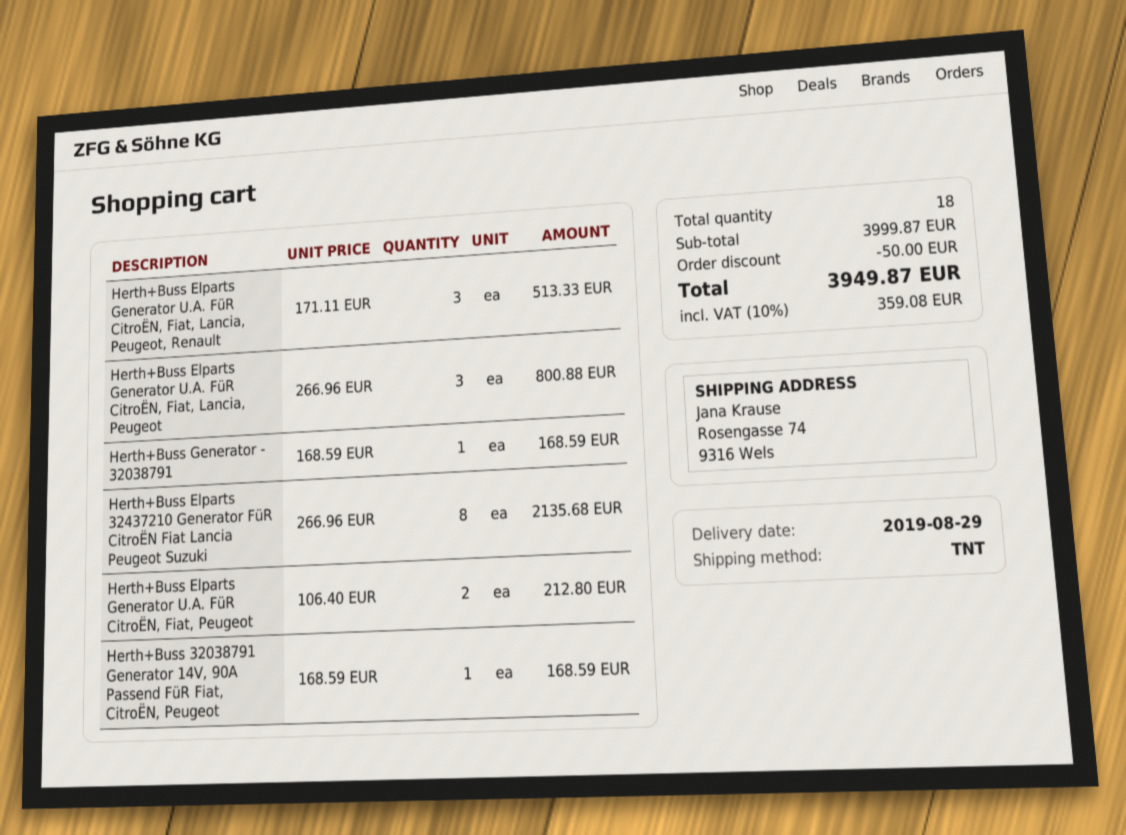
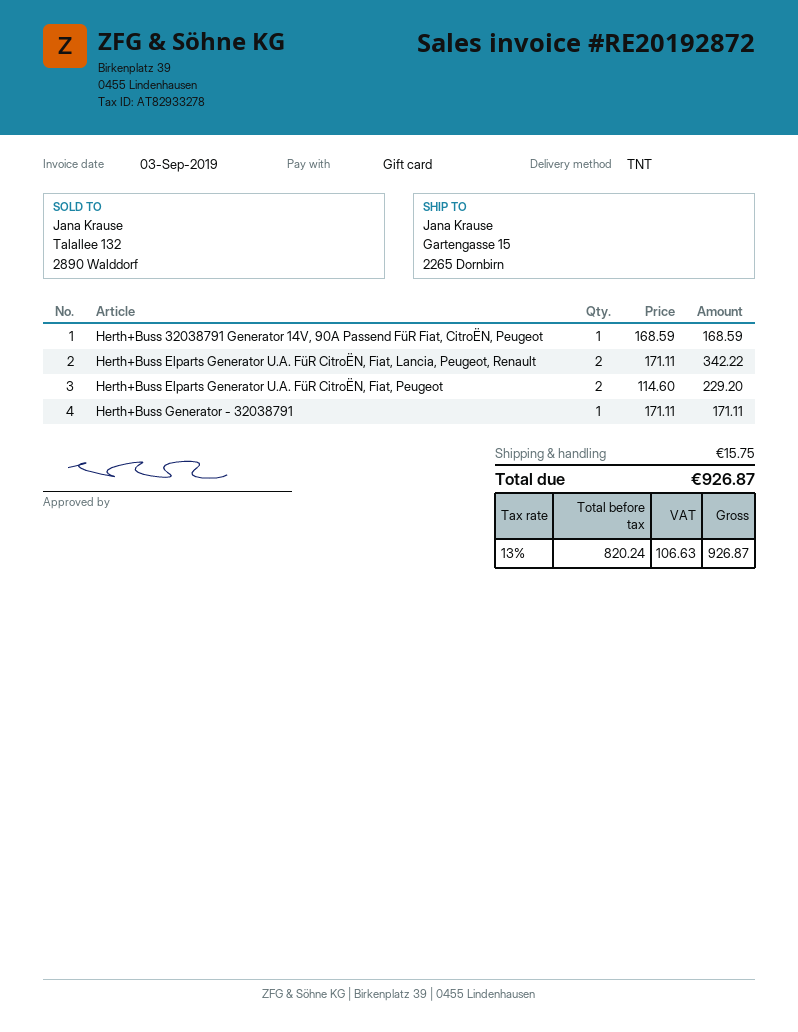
ship to: Rosengasse 74, 9316 Wels -> Gartengasse 15, 2265 Dornbirn
Herth+Buss Elparts Generator U.A. FüR CitroËN, Fiat, Lancia, Peugeot, Renault: 3 x 171.11 = 513.33 -> 2 x 171.11 = 342.22
Herth+Buss Elparts Generator U.A. FüR CitroËN, Fiat, Lancia, Peugeot: 3 x 266.96 = 800.88 -> none
Herth+Buss Generator - 32038791: 1 x 168.59 = 168.59 -> 1 x 171.11 = 171.11
Herth+Buss Elparts 32437210 Generator FüR CitroËN Fiat Lancia Peugeot Suzuki: 8 x 266.96 = 2135.68 -> none
Herth+Buss Elparts Generator U.A. FüR CitroËN, Fiat, Peugeot: 2 x 106.40 = 212.80 -> 2 x 114.60 = 229.20
discount: 50.00 -> none
shipping: none -> 15.75
tax: 10% = 359.08 -> 13% = 106.63
total: 3949.87 -> 926.87

